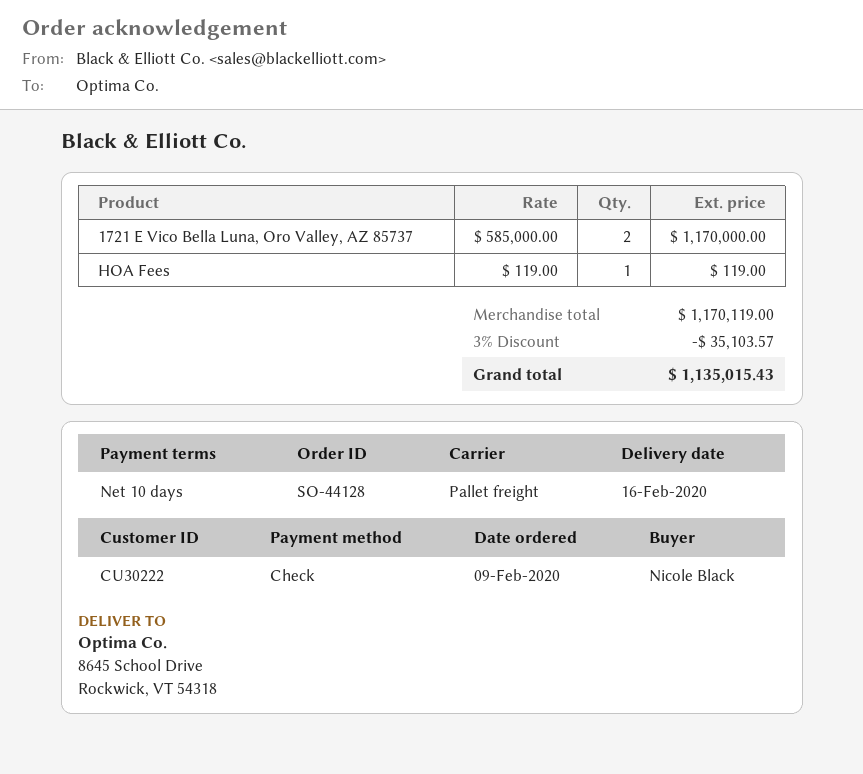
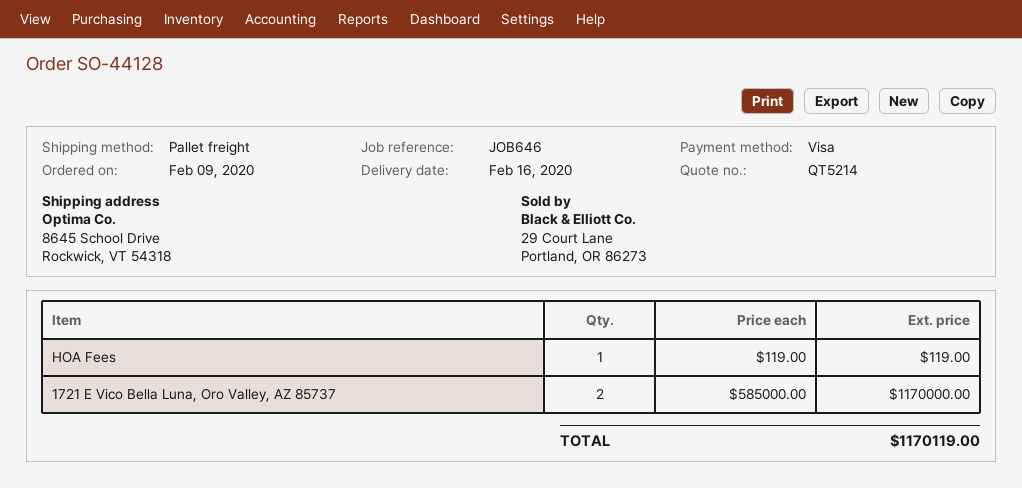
payment method: cheque -> Visa
discount: 3% = 35103.57 -> none
total: 1135015.43 -> 1170119.00

